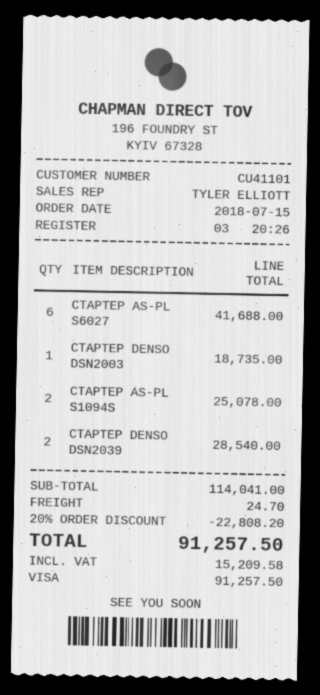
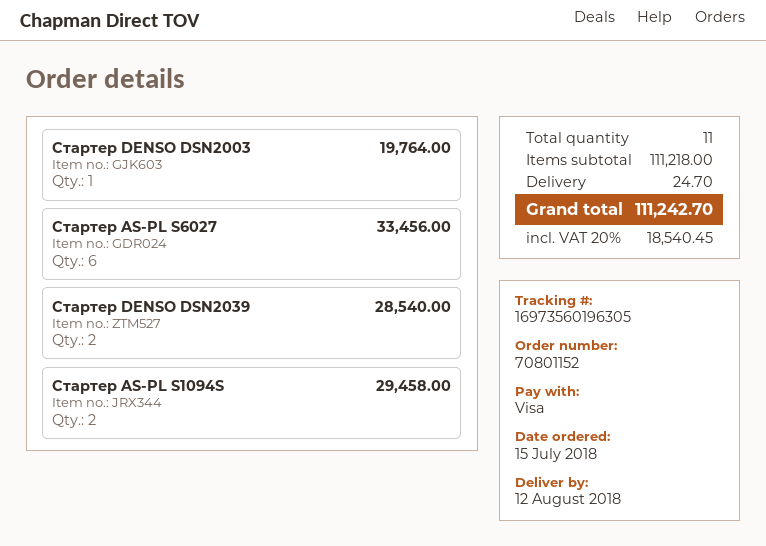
СТАРТЕР AS-PL S6027: 6 for 41688.00 -> 6 for 33456.00
СТАРТЕР DENSO DSN2003: 1 for 18735.00 -> 1 for 19764.00
СТАРТЕР AS-PL S1094S: 2 for 25078.00 -> 2 for 29458.00
subtotal: 114041.00 -> 111218.00
discount: 20% = 22808.20 -> none
tax: 15209.58 -> 18540.45
total: 91257.50 -> 111242.70

